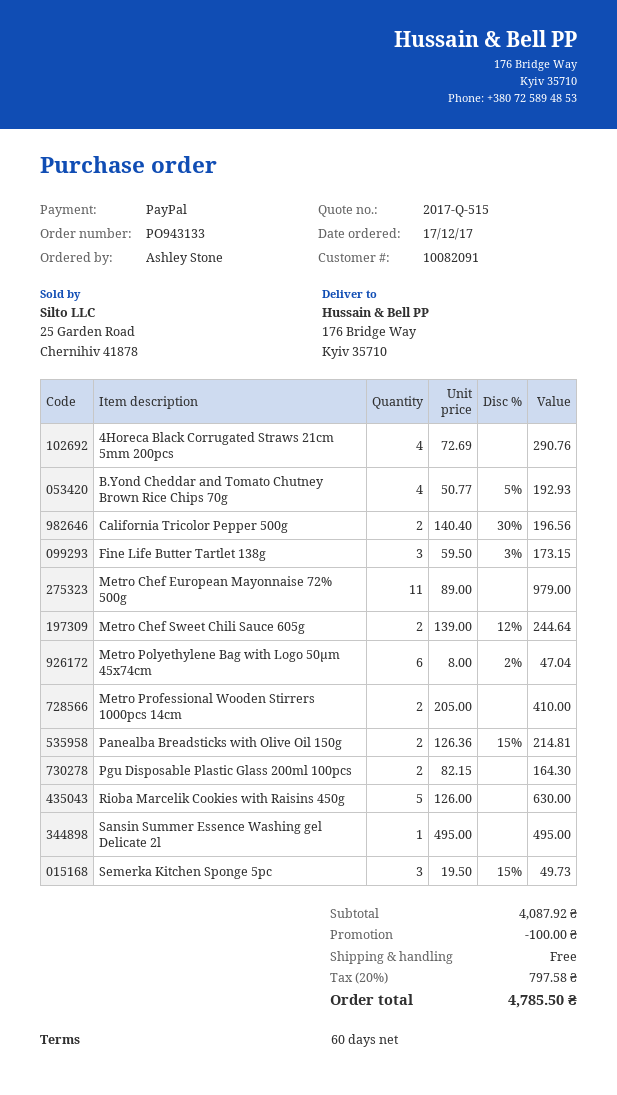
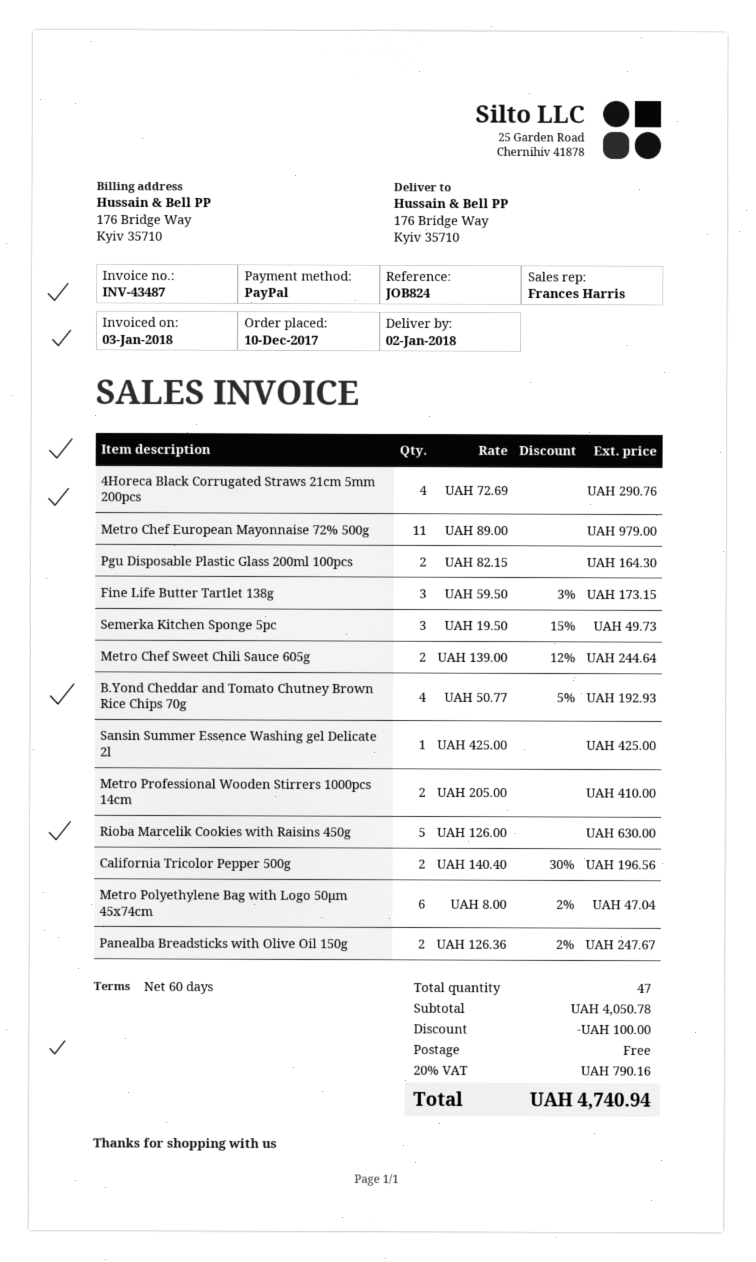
order date: 2017-12-17 -> 2017-12-10
Panealba Breadsticks with Olive Oil 150g: 2 x 126.36 - 15% = 214.81 -> 2 x 126.36 - 2% = 247.67
Sansin Summer Essence Washing gel Delicate 2l: 1 x 495.00 = 495.00 -> 1 x 425.00 = 425.00
subtotal: 4087.92 -> 4050.78
tax: 20% = 797.58 -> 20% = 790.16
total: 4785.50 -> 4740.94

